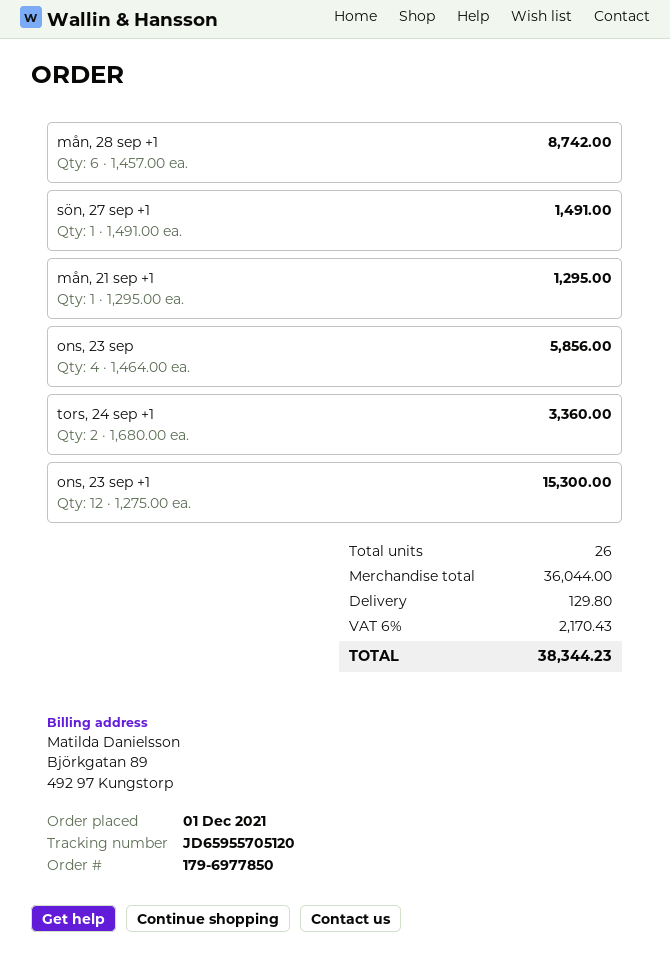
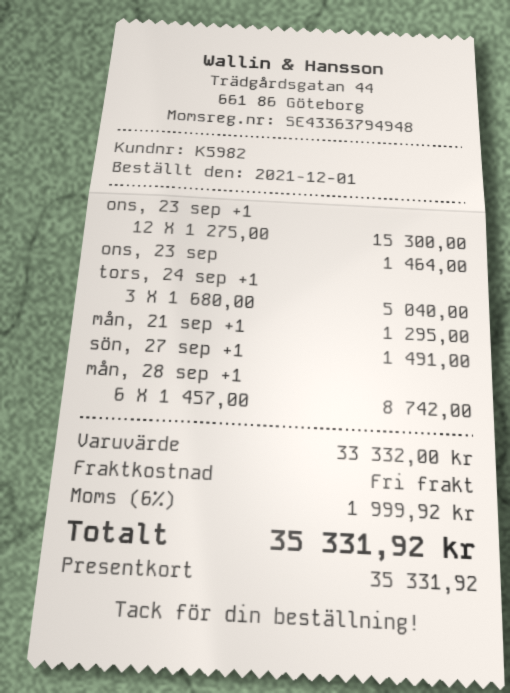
ons, 23 sep: 4 x 1464.00 = 5856.00 -> 1 x 1464.00 = 1464.00
tors, 24 sep +1: 2 x 1680.00 = 3360.00 -> 3 x 1680.00 = 5040.00
subtotal: 36044.00 -> 33332.00
shipping: 129.80 -> 0.00
tax: 6% = 2170.43 -> 6% = 1999.92
total: 38344.23 -> 35331.92

